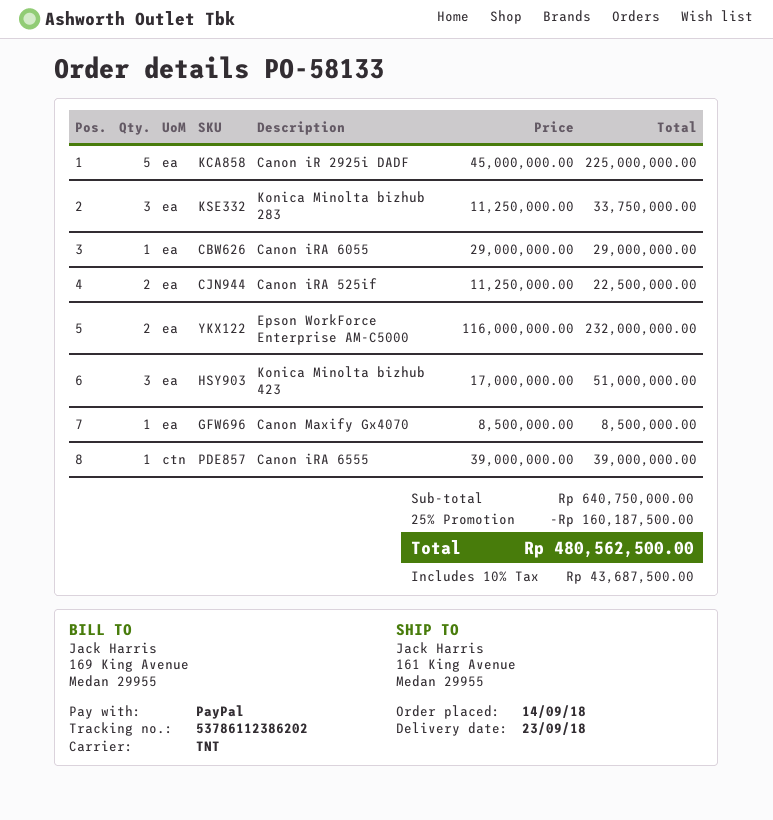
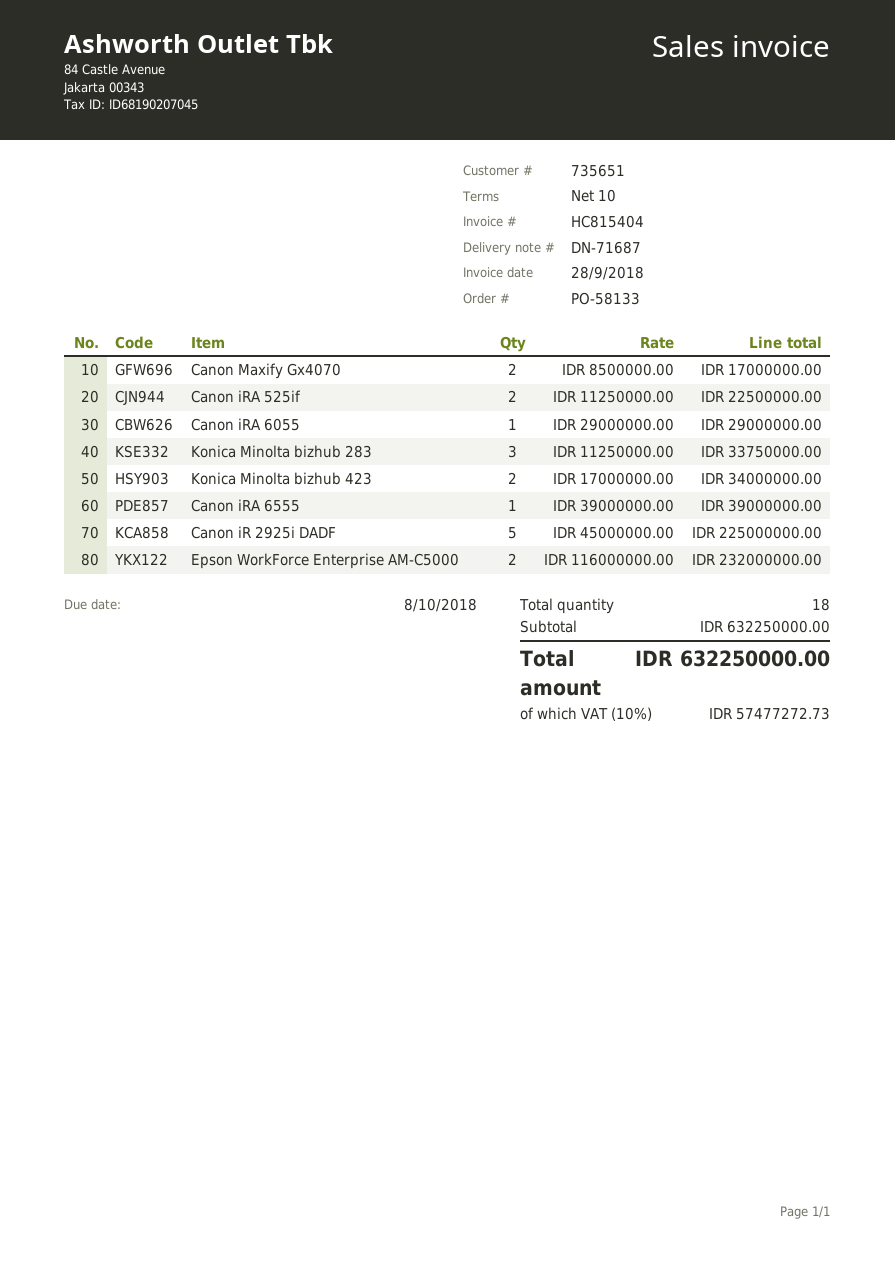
Konica Minolta bizhub 423: 3 x 17000000.00 = 51000000.00 -> 2 x 17000000.00 = 34000000.00
Canon Maxify Gx4070: 1 x 8500000.00 = 8500000.00 -> 2 x 8500000.00 = 17000000.00
subtotal: 640750000.00 -> 632250000.00
discount: 25% = 160187500.00 -> none
tax: 10% = 43687500.00 -> 10% = 57477272.73
total: 480562500.00 -> 632250000.00

